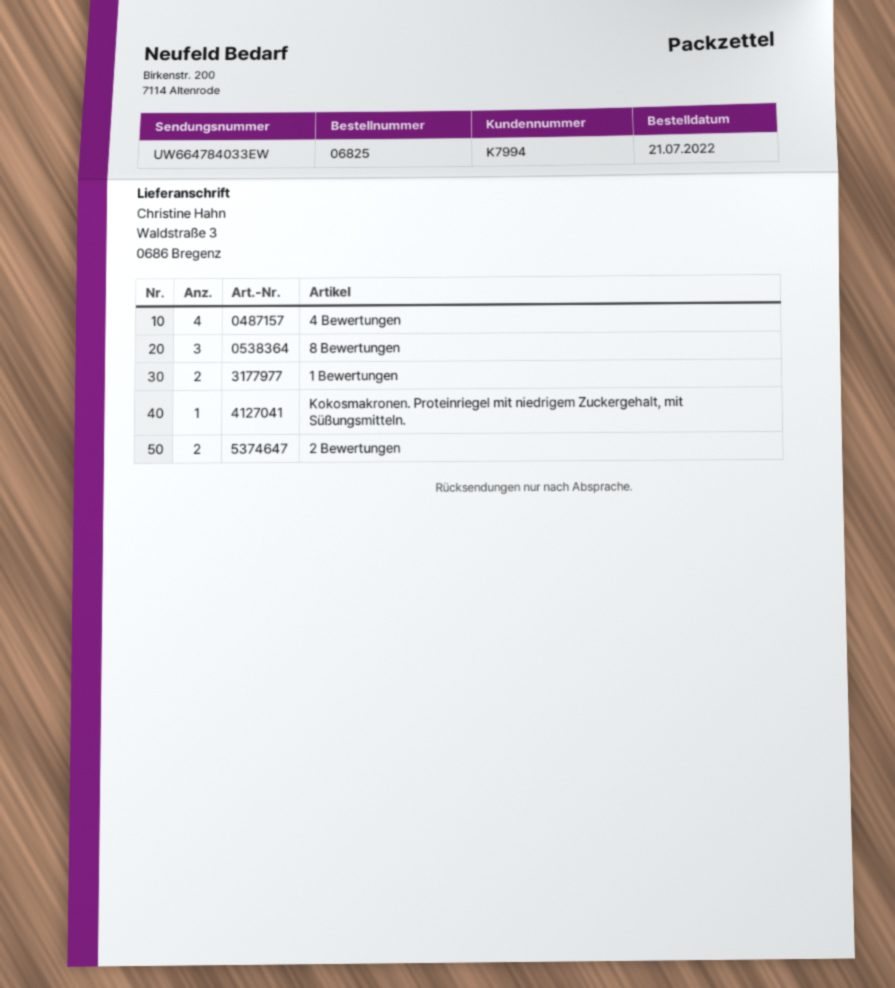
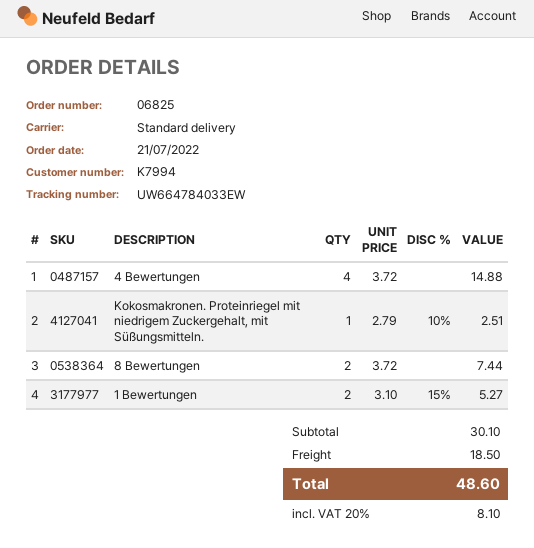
8 Bewertungen: 3 -> 2
2 Bewertungen: 2 -> none

